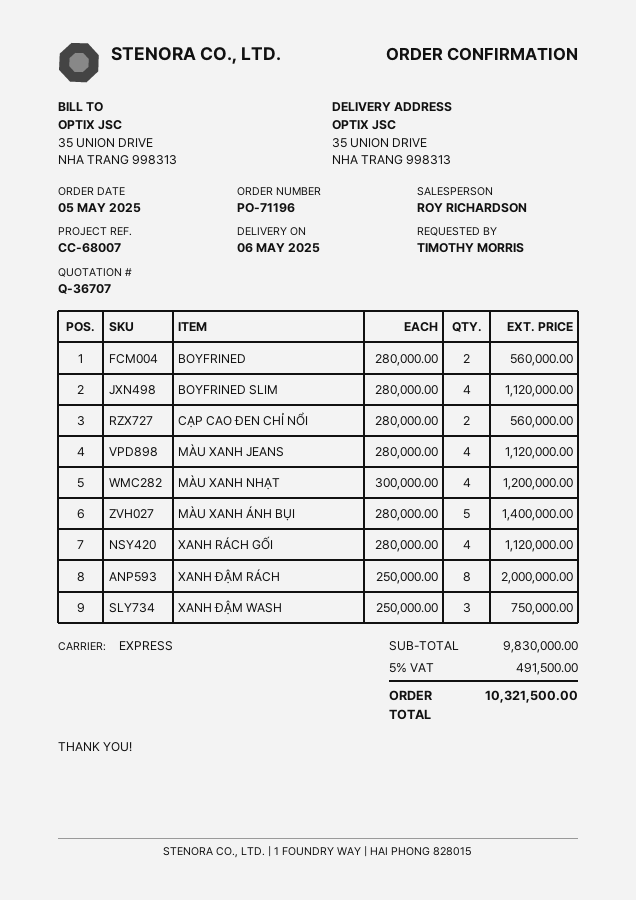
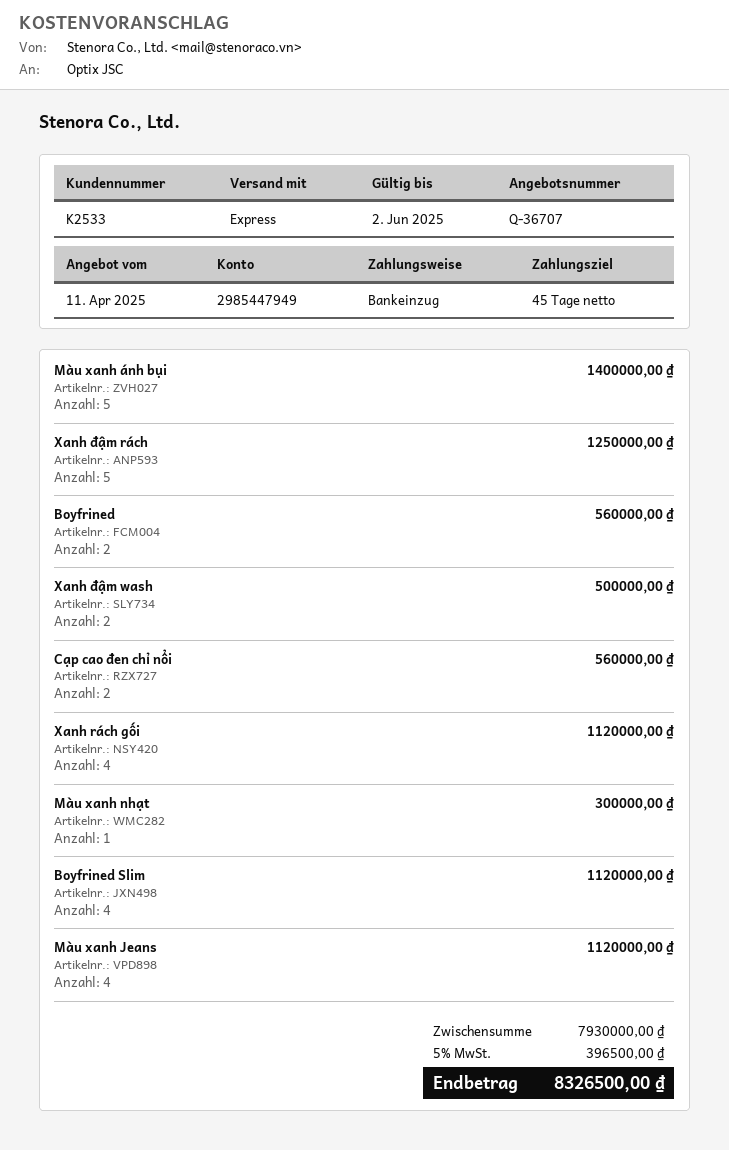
MÀU XANH NHẠT: 4 for 1200000.00 -> 1 for 300000.00
XANH ĐẬM RÁCH: 8 for 2000000.00 -> 5 for 1250000.00
XANH ĐẬM WASH: 3 for 750000.00 -> 2 for 500000.00
subtotal: 9830000.00 -> 7930000.00
tax: 5% = 491500.00 -> 5% = 396500.00
total: 10321500.00 -> 8326500.00

